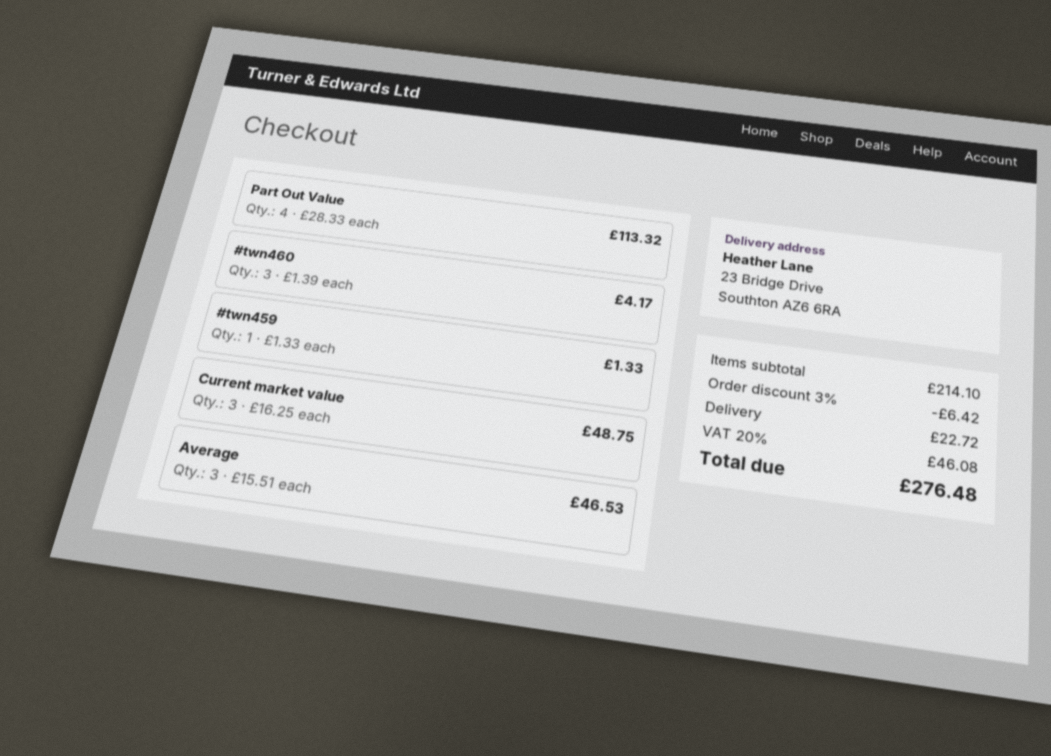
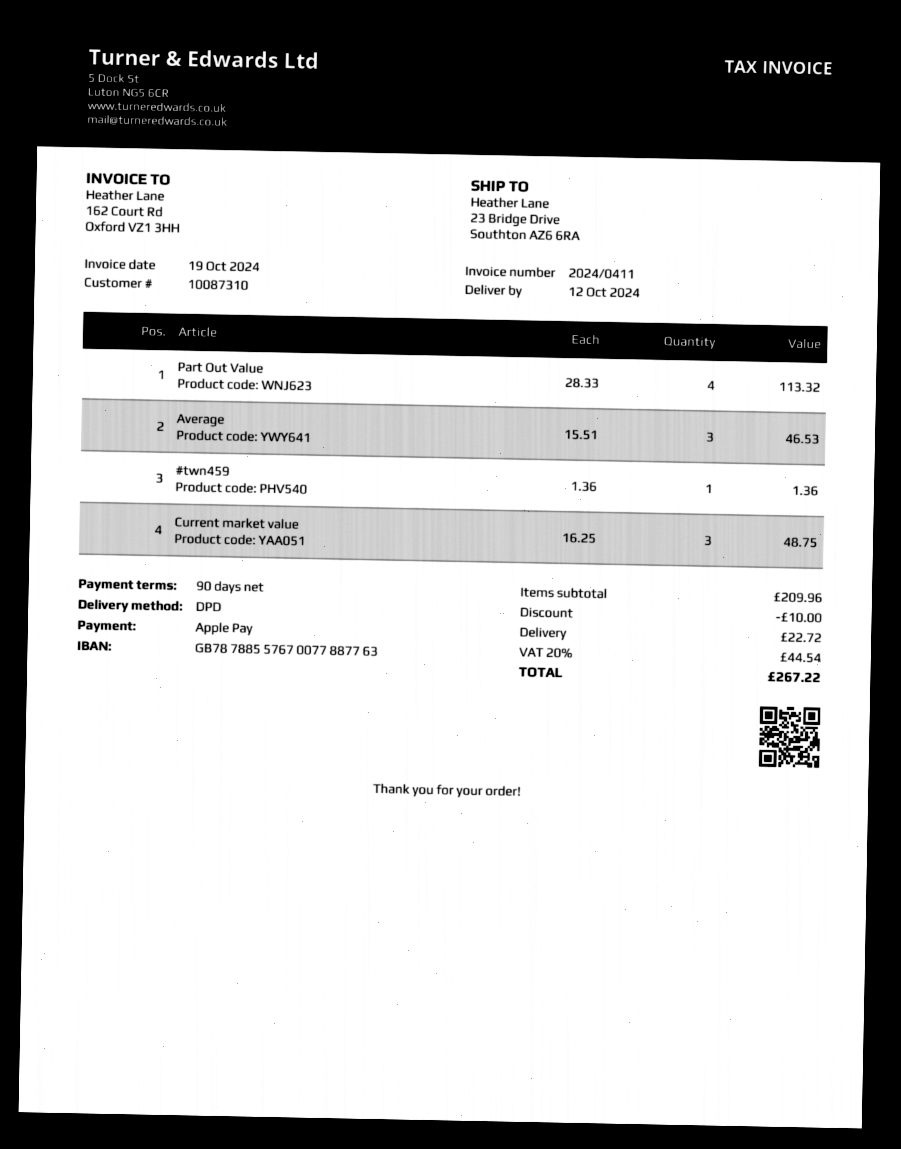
#twn460: 3 x 1.39 = 4.17 -> none
#twn459: 1 x 1.33 = 1.33 -> 1 x 1.36 = 1.36
subtotal: 214.10 -> 209.96
discount: 6.42 -> 10.00
tax: 20% = 46.08 -> 20% = 44.54
total: 276.48 -> 267.22

